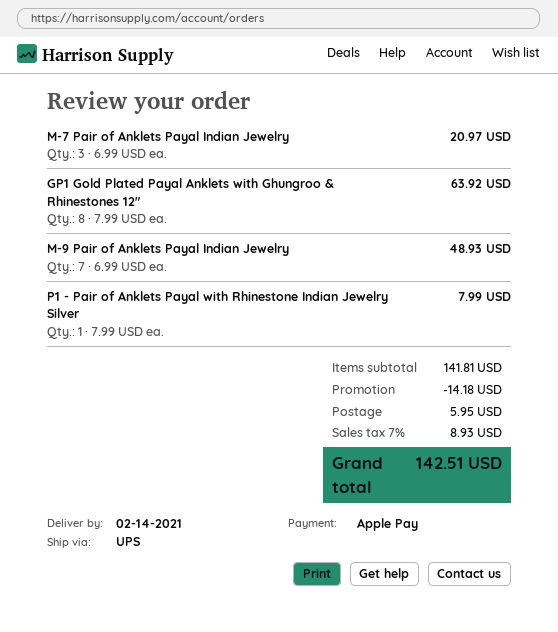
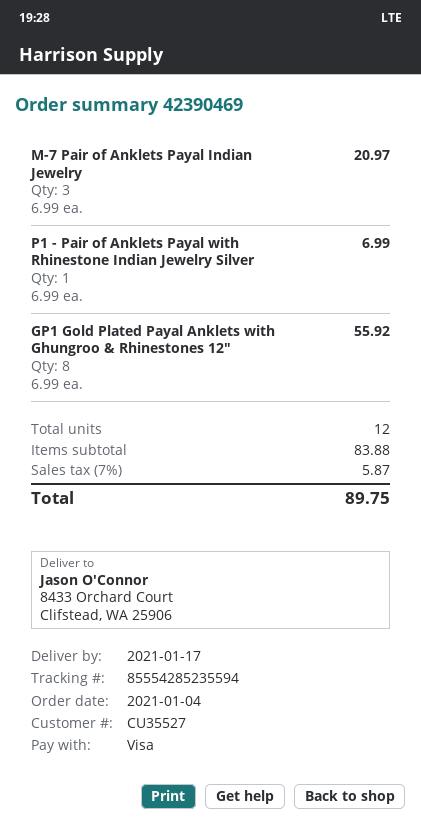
delivery date: 2021-02-14 -> 2021-01-17
payment method: Apple Pay -> Visa
GP1 Gold Plated Payal Anklets with Ghungroo & Rhinestones 12": 8 x 7.99 = 63.92 -> 8 x 6.99 = 55.92
M-9 Pair of Anklets Payal Indian Jewelry: 7 x 6.99 = 48.93 -> none
P1 - Pair of Anklets Payal with Rhinestone Indian Jewelry Silver: 1 x 7.99 = 7.99 -> 1 x 6.99 = 6.99
subtotal: 141.81 -> 83.88
discount: 14.18 -> none
shipping: 5.95 -> none
tax: 7% = 8.93 -> 7% = 5.87
total: 142.51 -> 89.75

